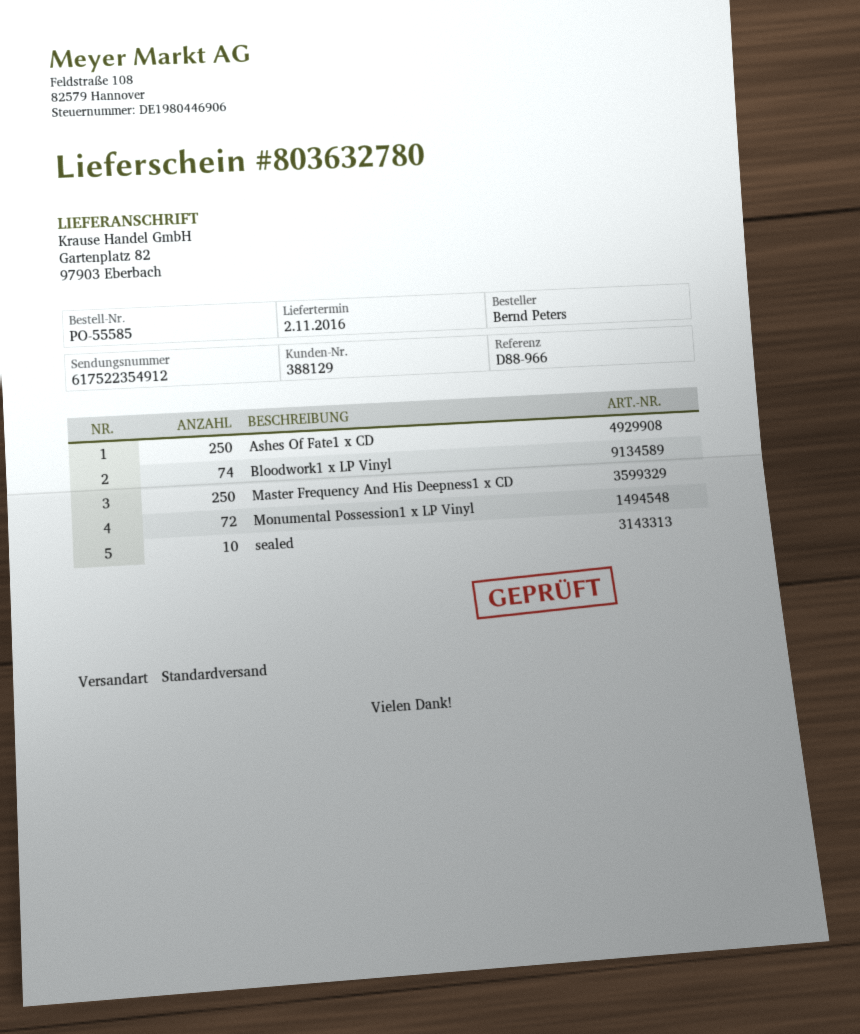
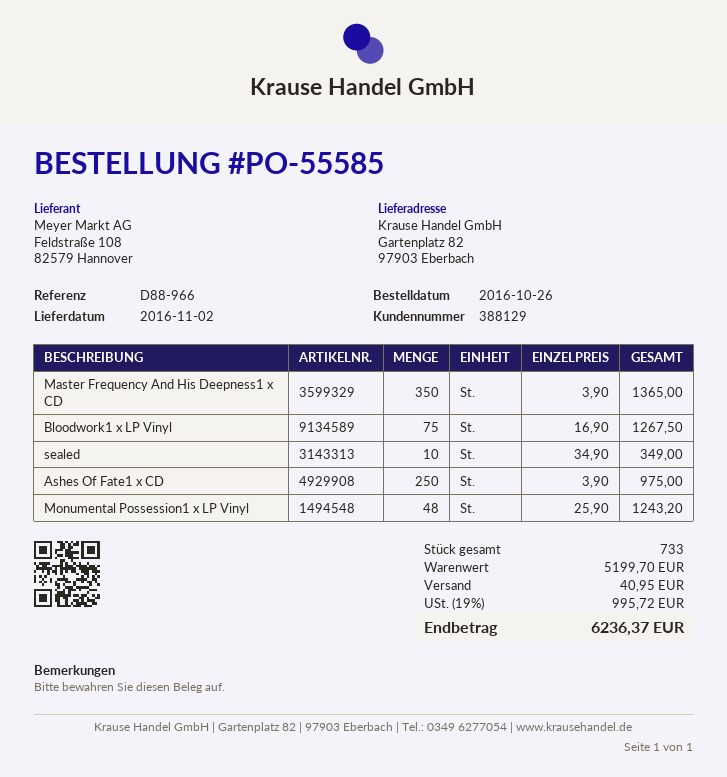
Bloodwork1 x LP Vinyl: 74 -> 75
Master Frequency And His Deepness1 x CD: 250 -> 350
Monumental Possession1 x LP Vinyl: 72 -> 48

